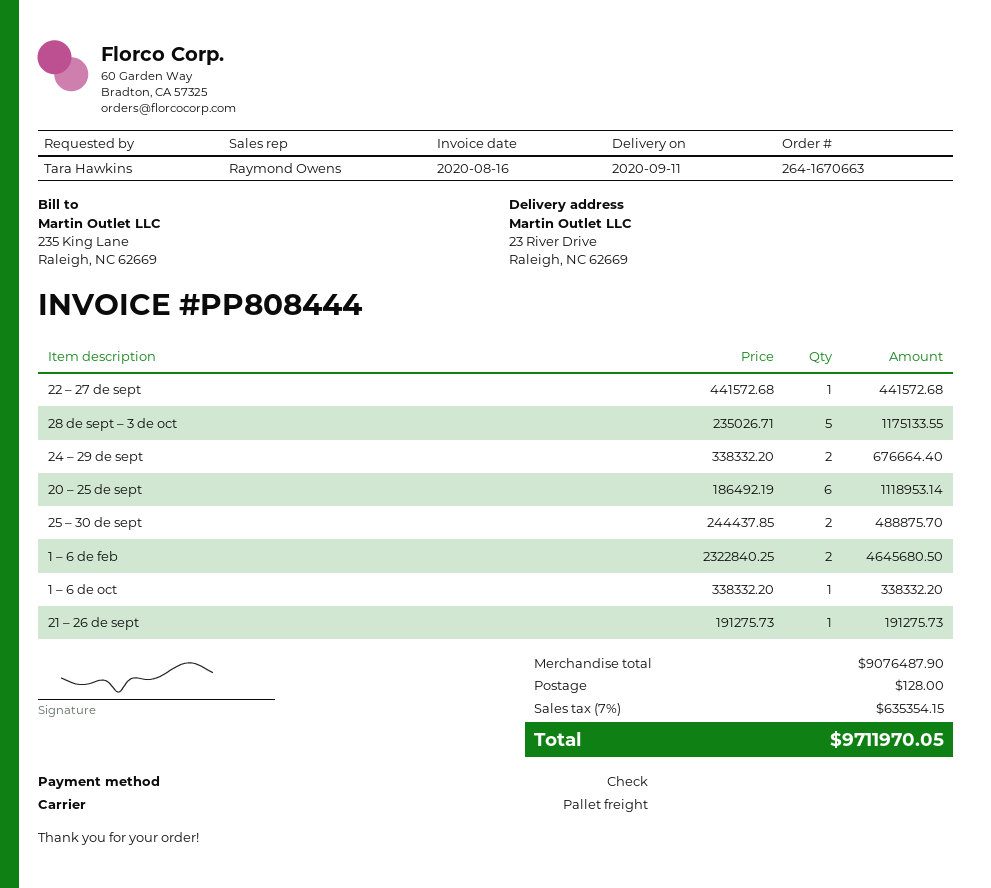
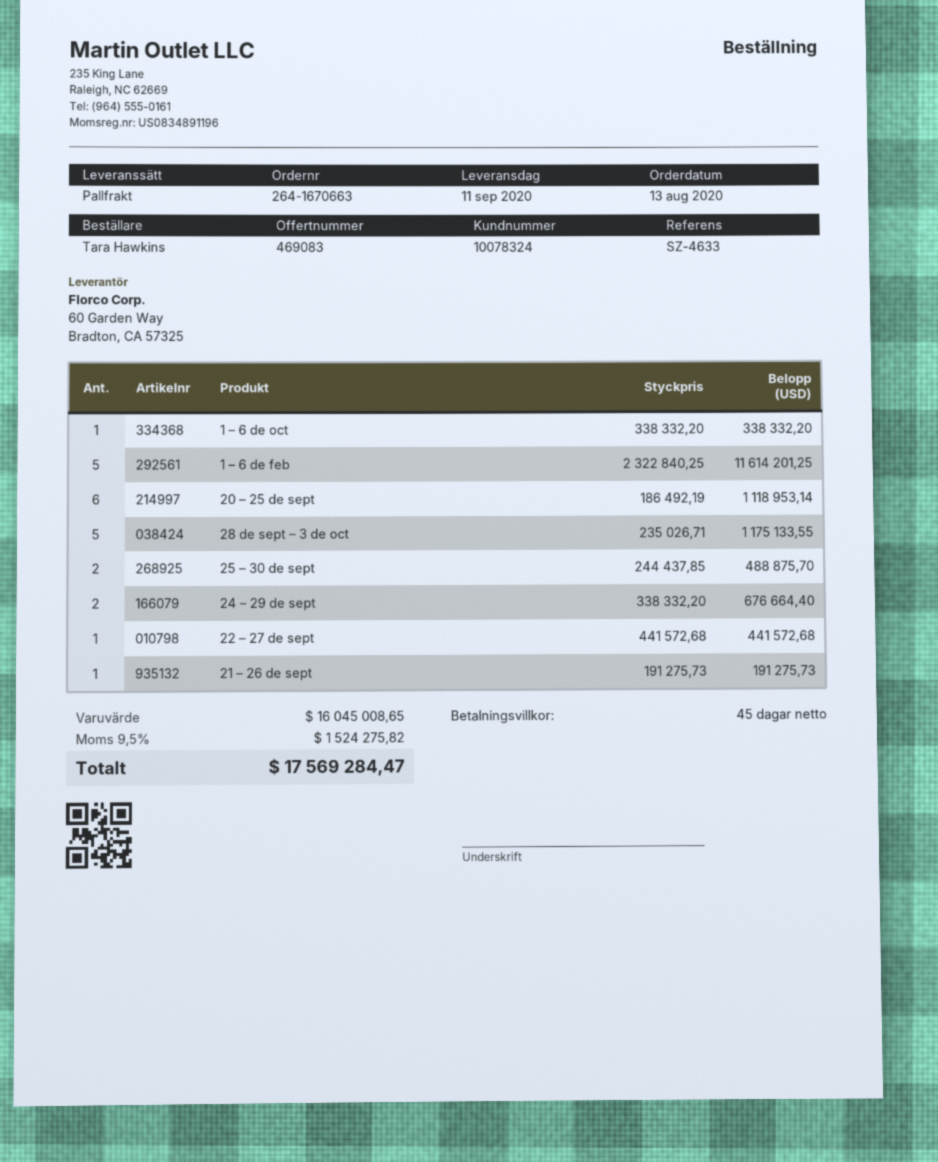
1 – 6 de feb: 2 x 2322840.25 = 4645680.50 -> 5 x 2322840.25 = 11614201.25
subtotal: 9076487.90 -> 16045008.65
shipping: 128.00 -> none
tax: 7% = 635354.15 -> 9.5% = 1524275.82
total: 9711970.05 -> 17569284.47

